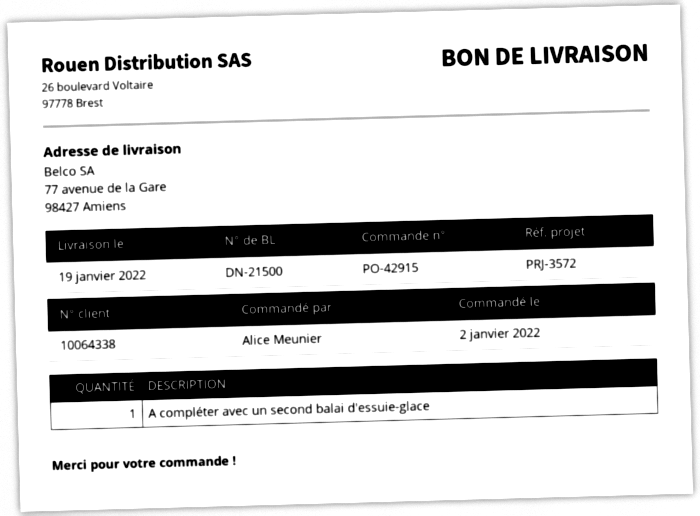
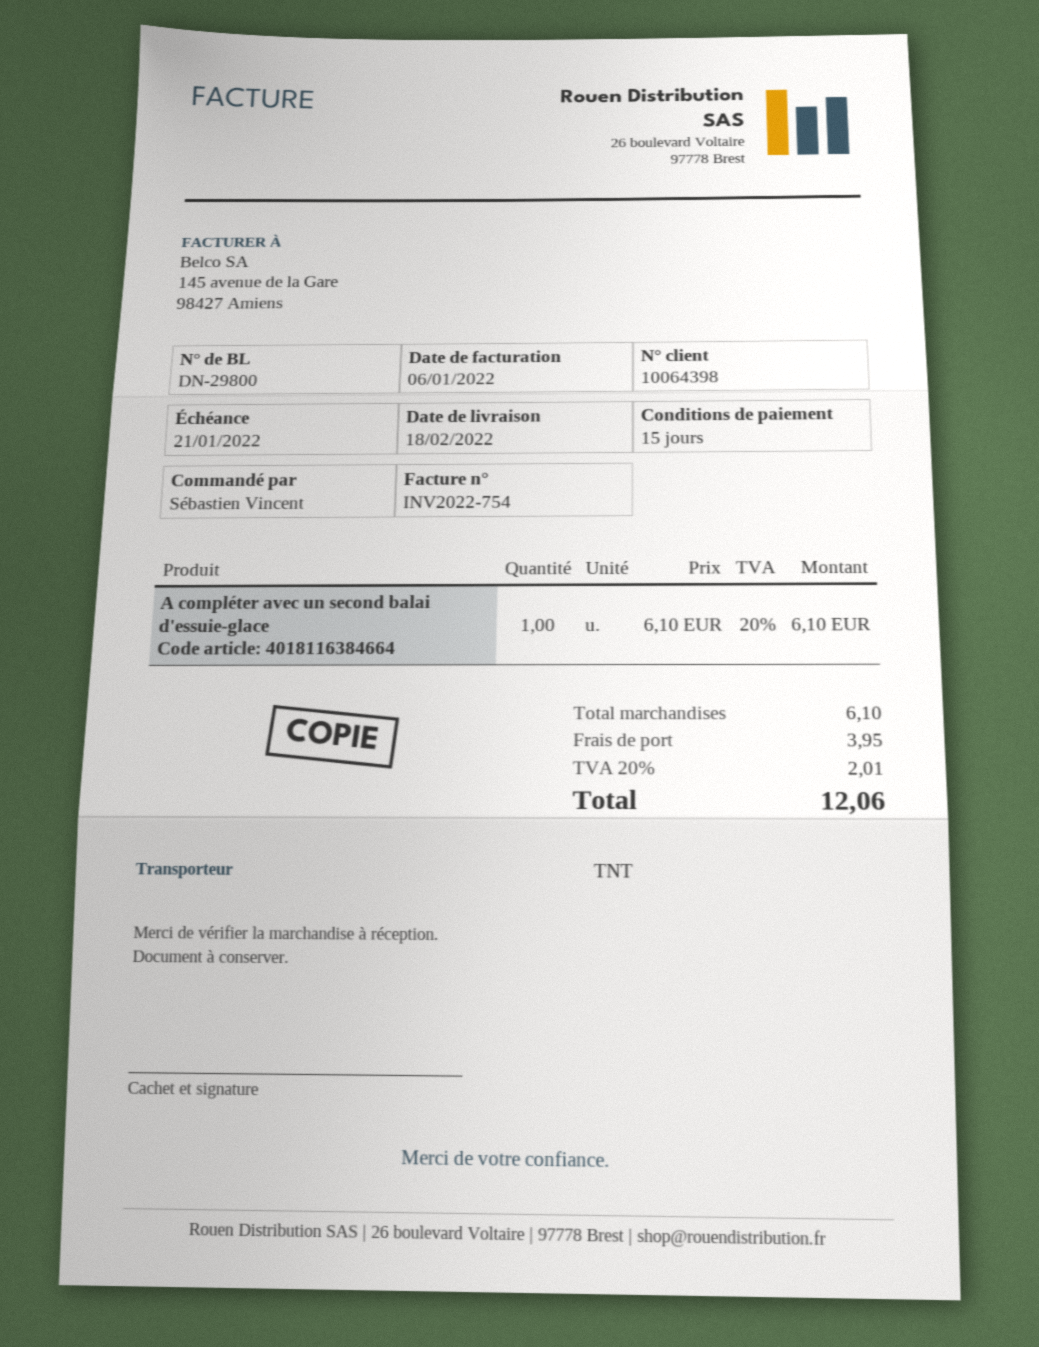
delivery note number: DN-21500 -> DN-29800
delivery date: 2022-01-19 -> 2022-02-18
customer number: 10064338 -> 10064398
ordered by: Alice Meunier -> Sébastien Vincent

